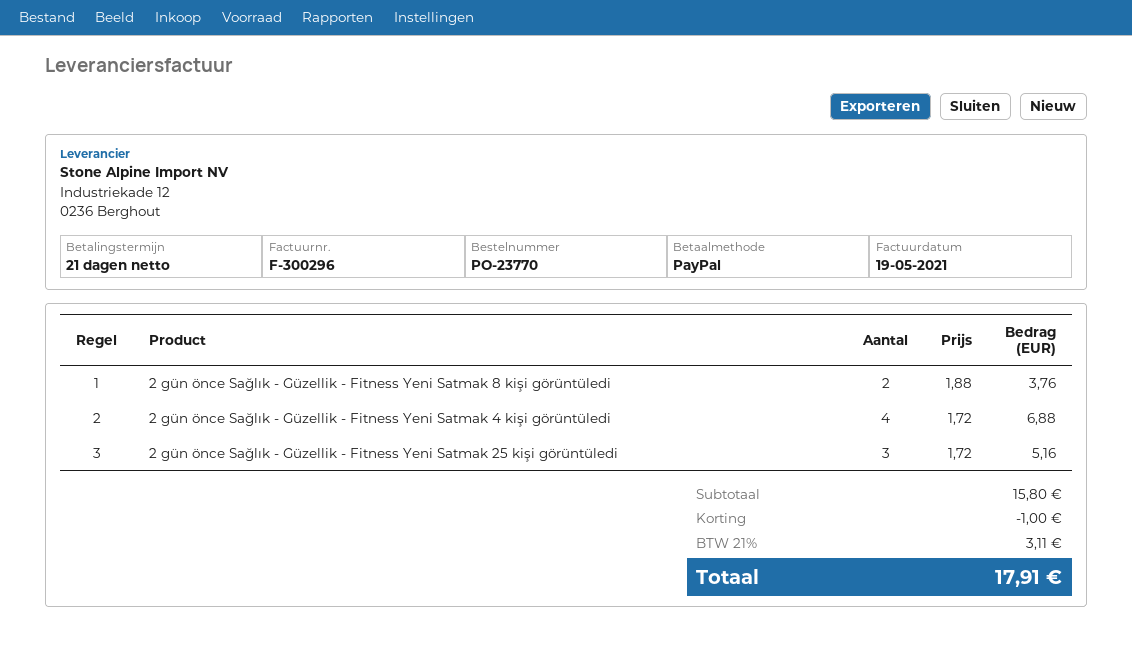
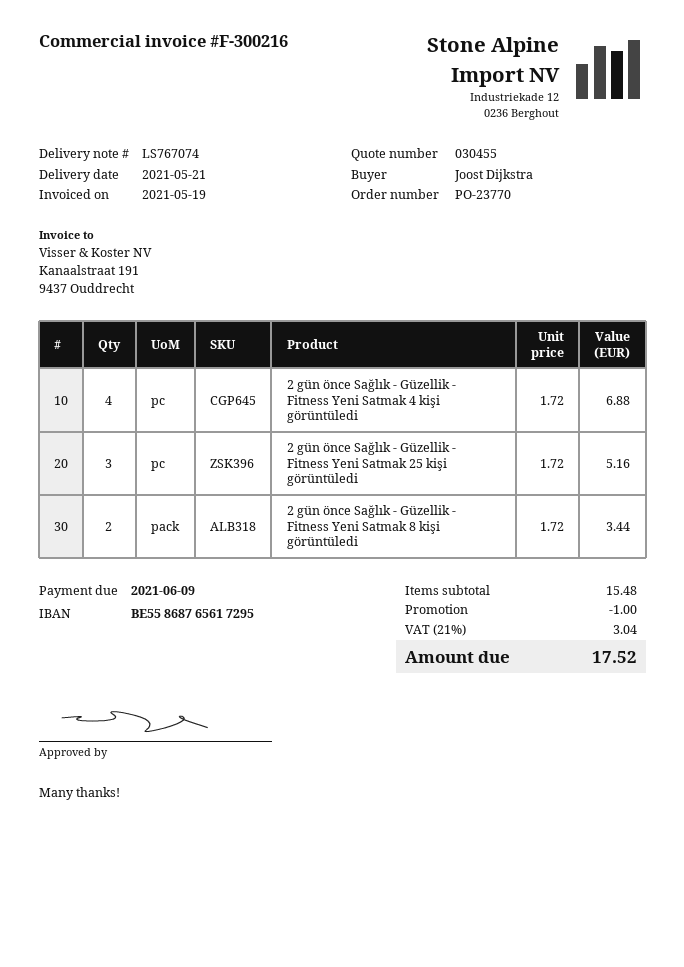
invoice number: F-300296 -> F-300216
2 gün önce Sağlık - Güzellik - Fitness Yeni Satmak 8 kişi görüntüledi: 2 x 1.88 = 3.76 -> 2 x 1.72 = 3.44
subtotal: 15.80 -> 15.48
tax: 21% = 3.11 -> 21% = 3.04
total: 17.91 -> 17.52

